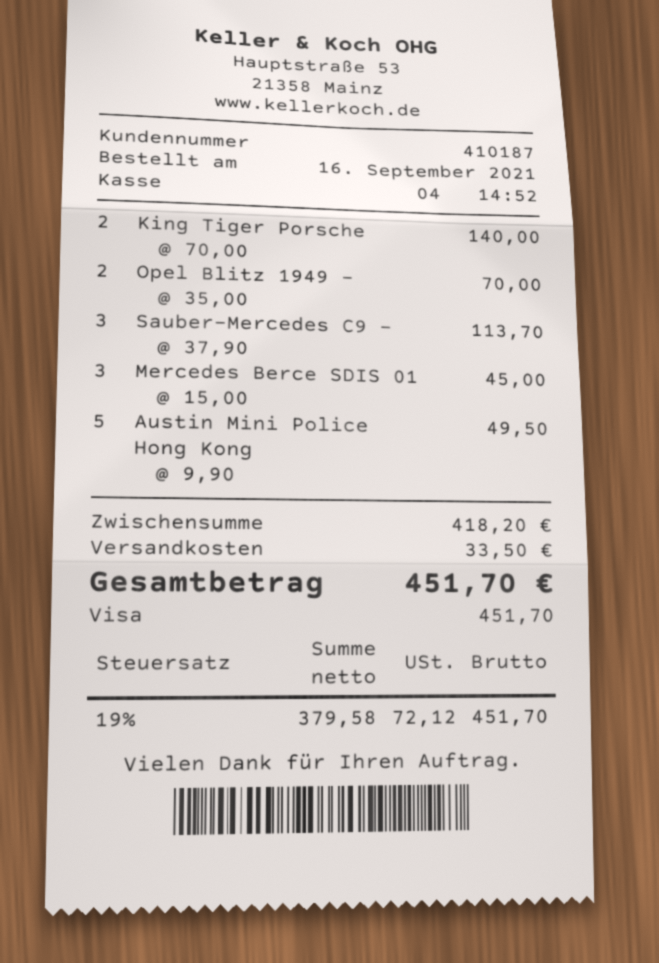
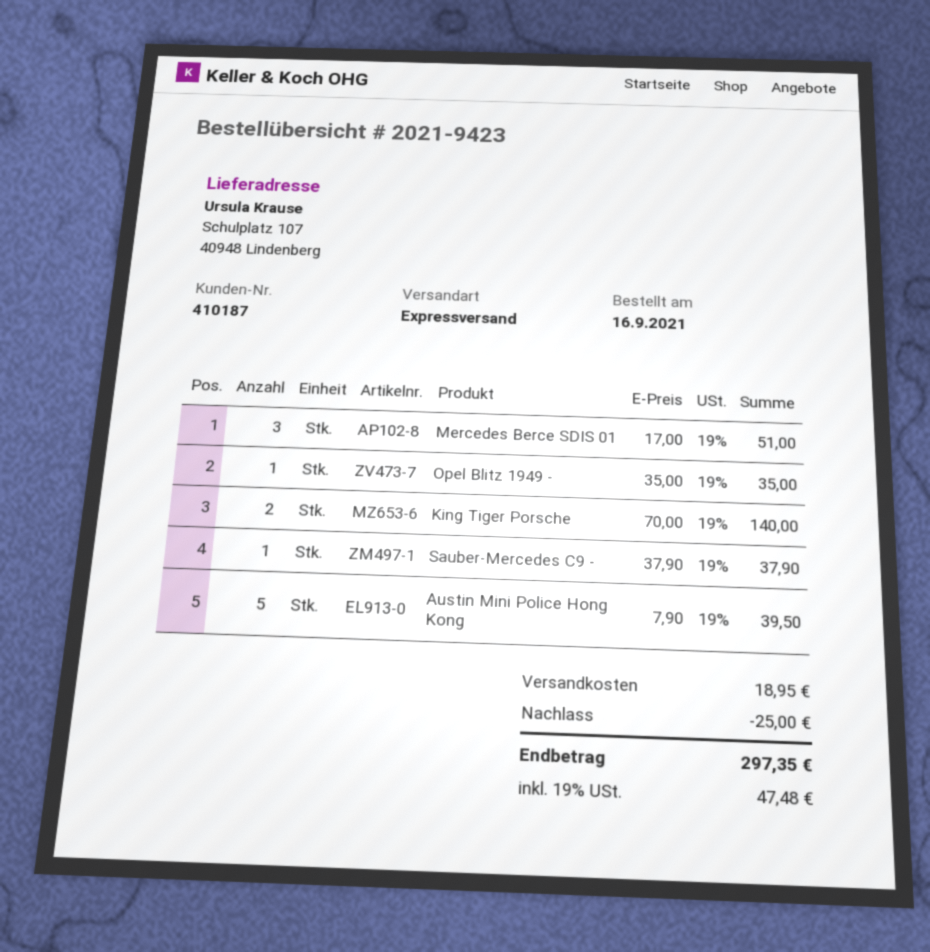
Opel Blitz 1949 -: 2 x 35.00 = 70.00 -> 1 x 35.00 = 35.00
Sauber-Mercedes C9 -: 3 x 37.90 = 113.70 -> 1 x 37.90 = 37.90
Mercedes Berce SDIS 01: 3 x 15.00 = 45.00 -> 3 x 17.00 = 51.00
Austin Mini Police Hong Kong: 5 x 9.90 = 49.50 -> 5 x 7.90 = 39.50
discount: none -> 25.00
shipping: 33.50 -> 18.95
tax: 19% = 72.12 -> 19% = 47.48
total: 451.70 -> 297.35

